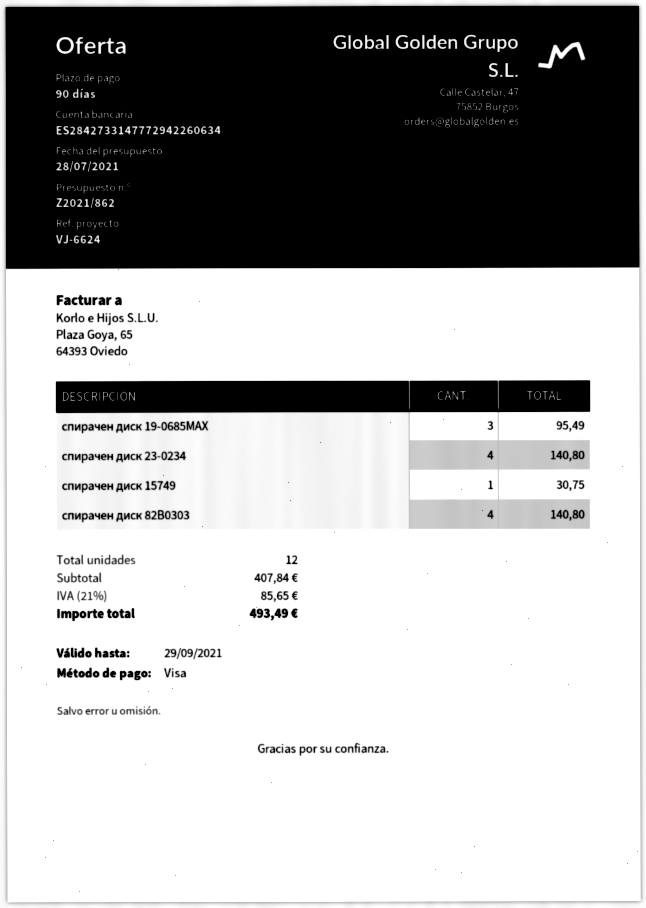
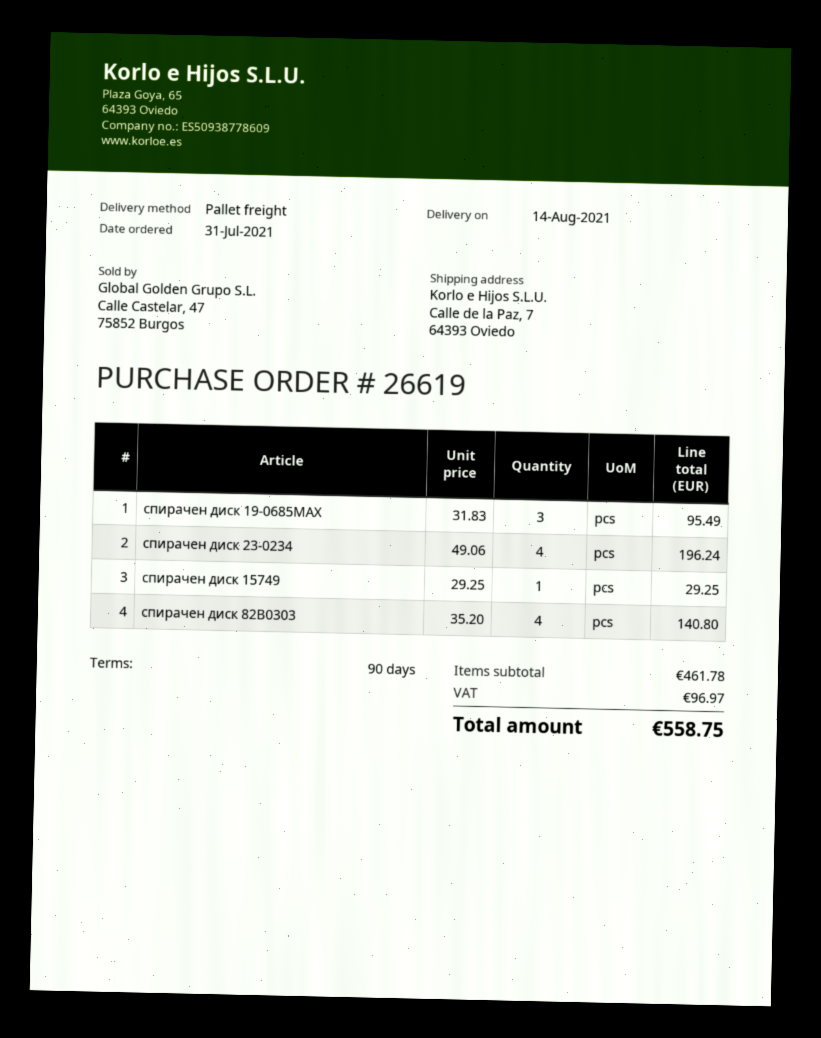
спирачен диск 23-0234: 4 for 140.80 -> 4 for 196.24
спирачен диск 15749: 1 for 30.75 -> 1 for 29.25
subtotal: 407.84 -> 461.78
tax: 85.65 -> 96.97
total: 493.49 -> 558.75

